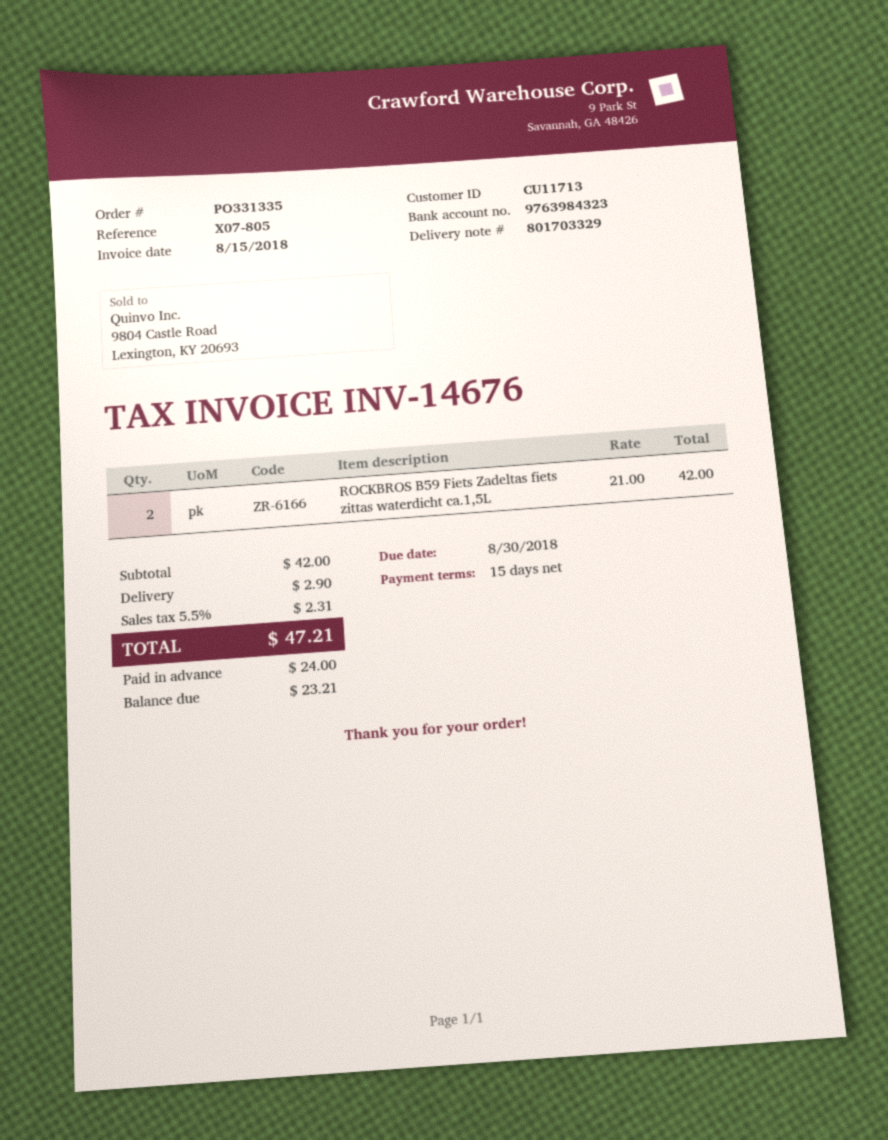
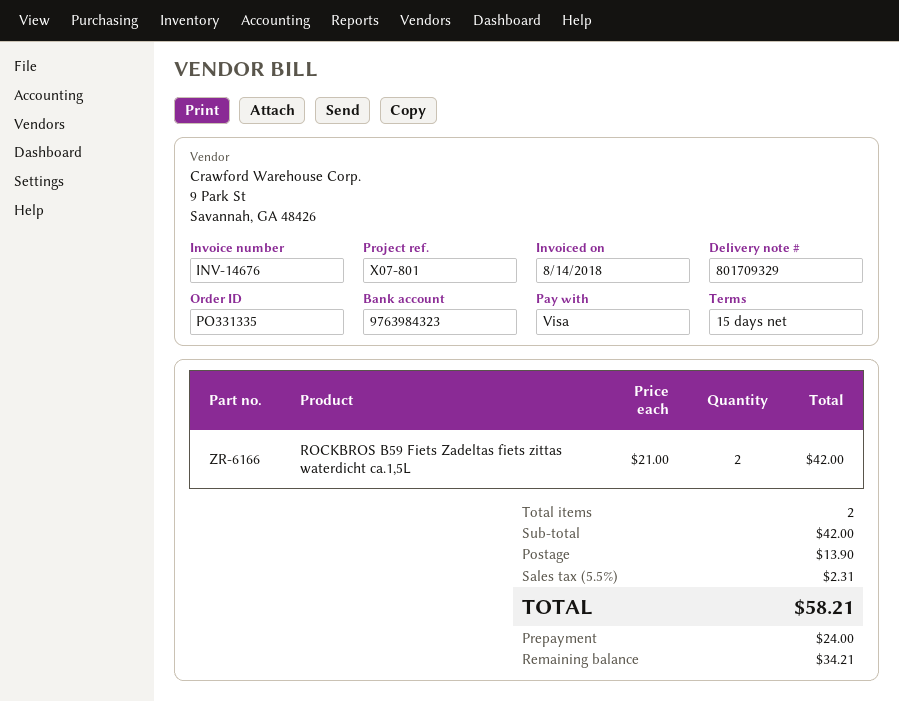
delivery note number: 801703329 -> 801709329
invoice date: 2018-08-15 -> 2018-08-14
reference: X07-805 -> X07-801
shipping: 2.90 -> 13.90
total: 47.21 -> 58.21
balance: 23.21 -> 34.21

